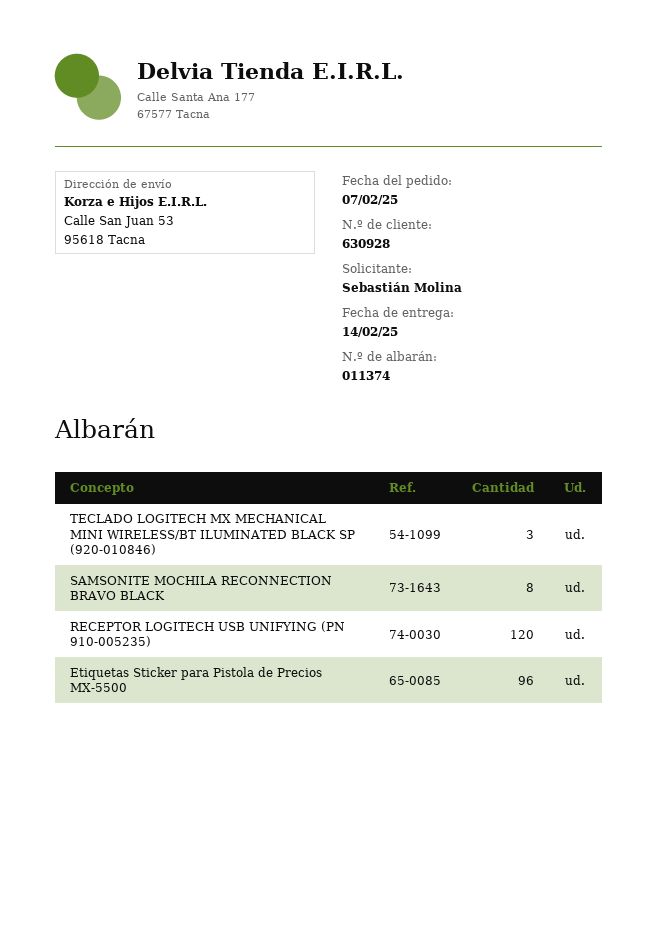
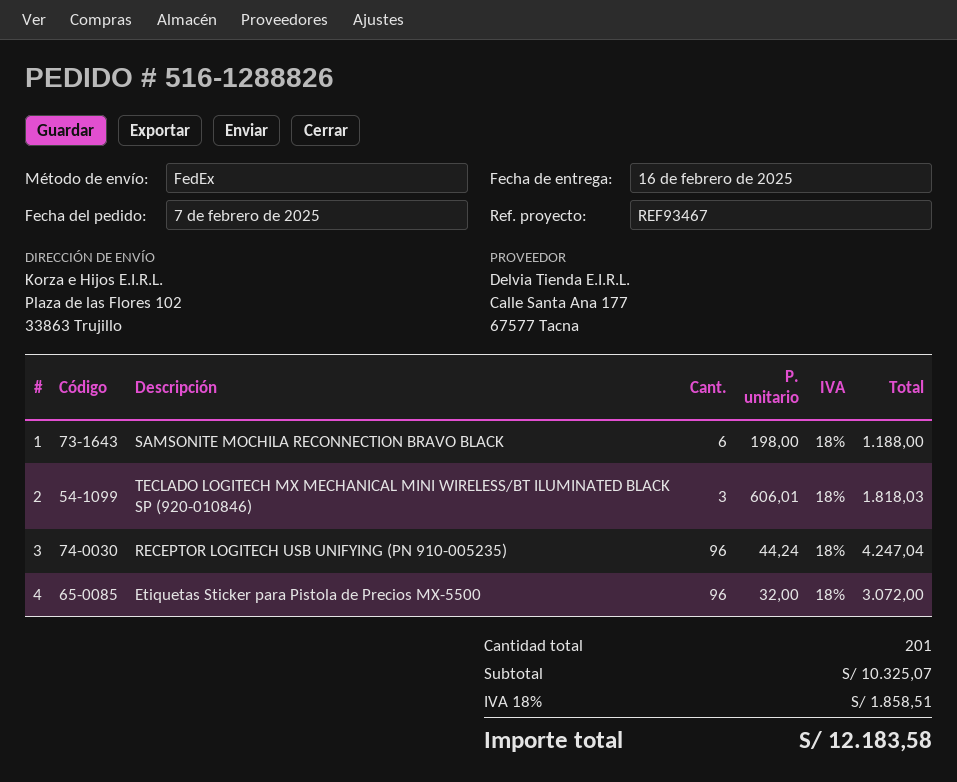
delivery date: 2025-02-14 -> 2025-02-16
ship to: Calle San Juan 53, 95618 Tacna -> Plaza de las Flores 102, 33863 Trujillo
SAMSONITE MOCHILA RECONNECTION BRAVO BLACK: 8 -> 6
RECEPTOR LOGITECH USB UNIFYING (PN 910-005235): 120 -> 96

